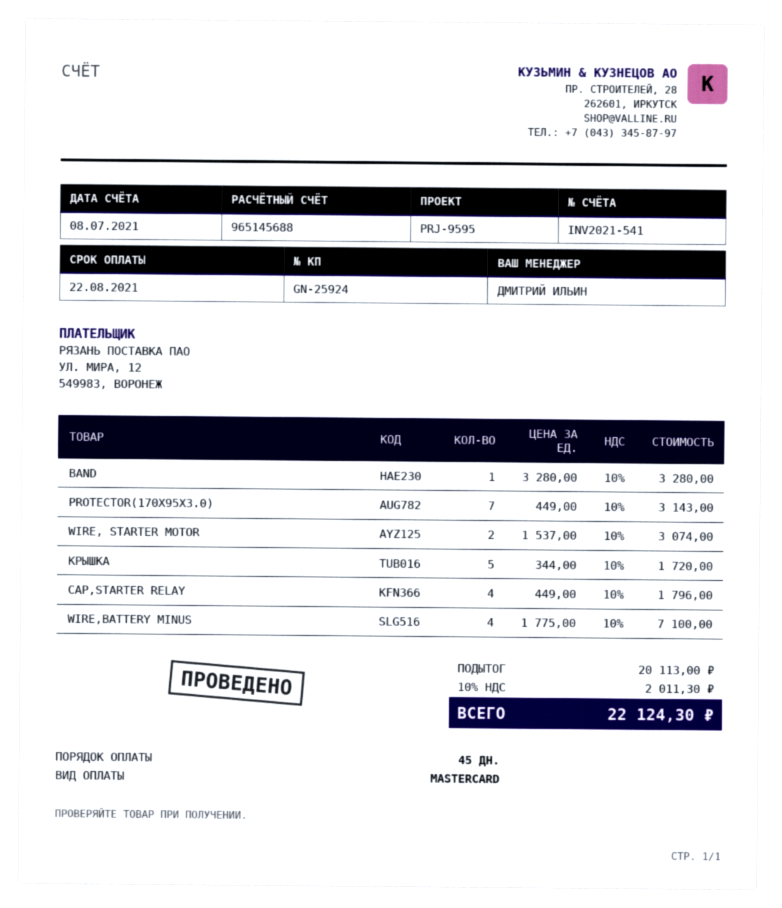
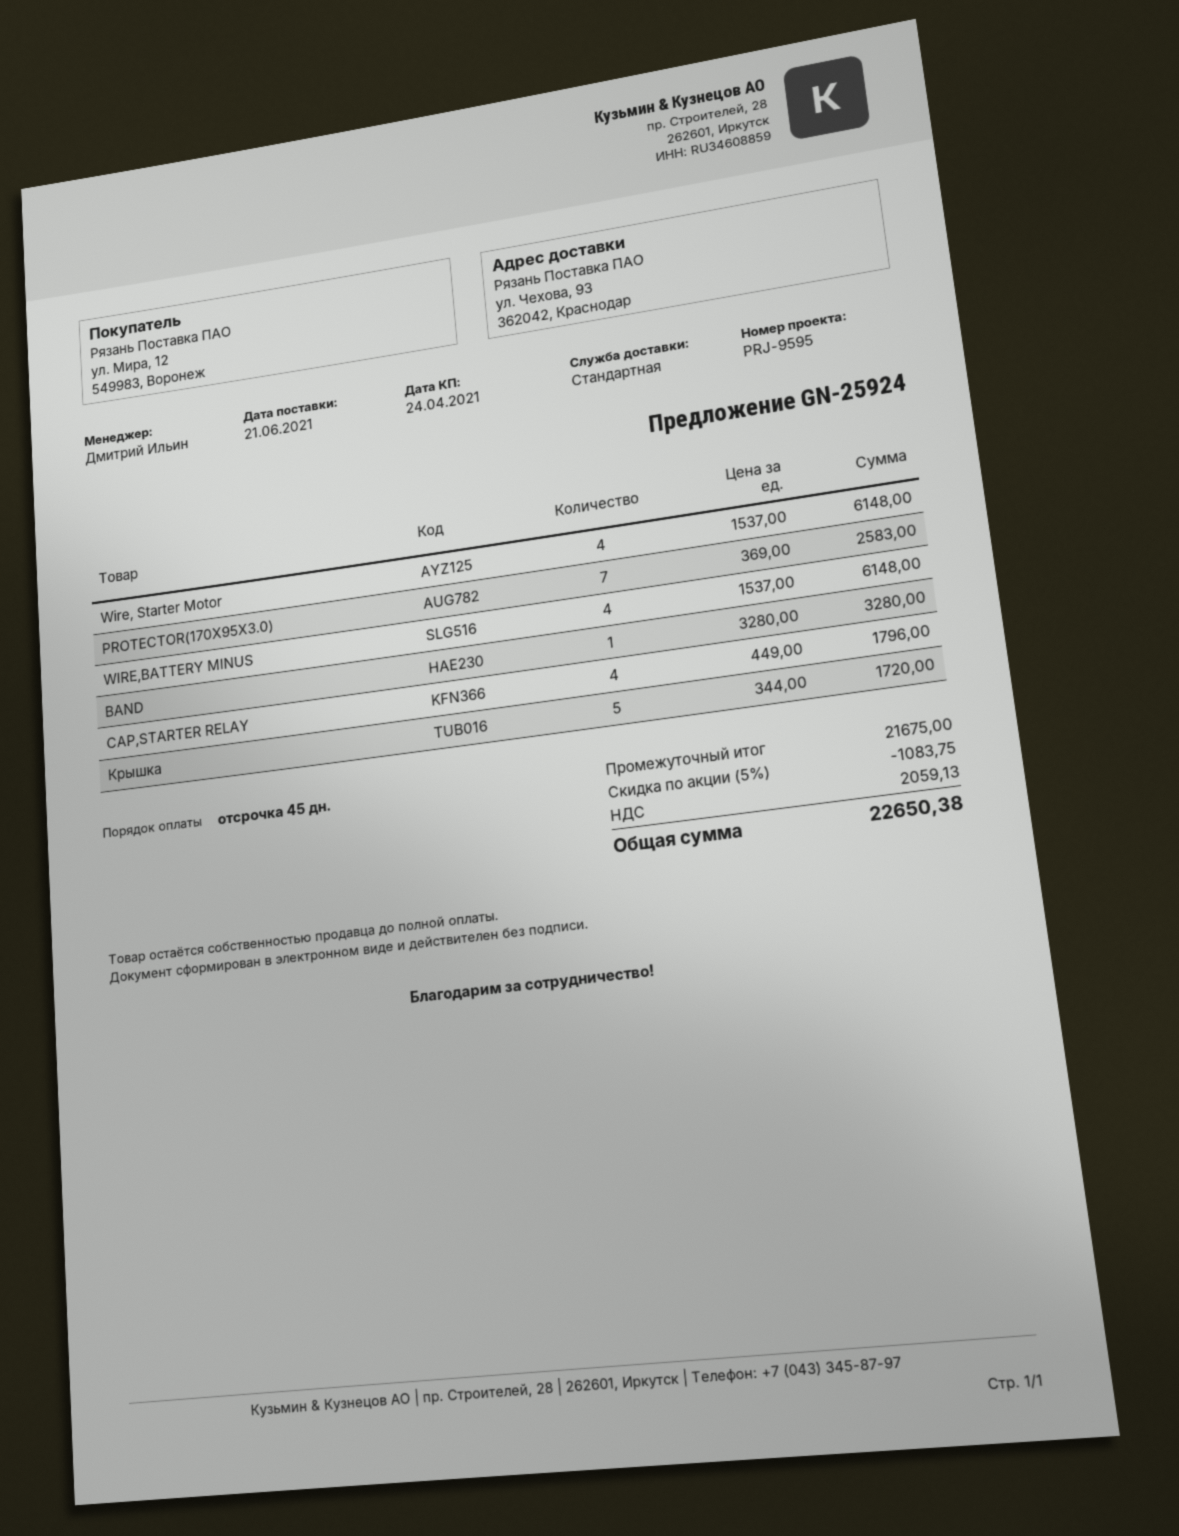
PROTECTOR(170X95X3.0): 7 x 449.00 = 3143.00 -> 7 x 369.00 = 2583.00
WIRE, STARTER MOTOR: 2 x 1537.00 = 3074.00 -> 4 x 1537.00 = 6148.00
WIRE,BATTERY MINUS: 4 x 1775.00 = 7100.00 -> 4 x 1537.00 = 6148.00
subtotal: 20113.00 -> 21675.00
discount: none -> 5% = 1083.75
tax: 2011.30 -> 2059.13
total: 22124.30 -> 22650.38

